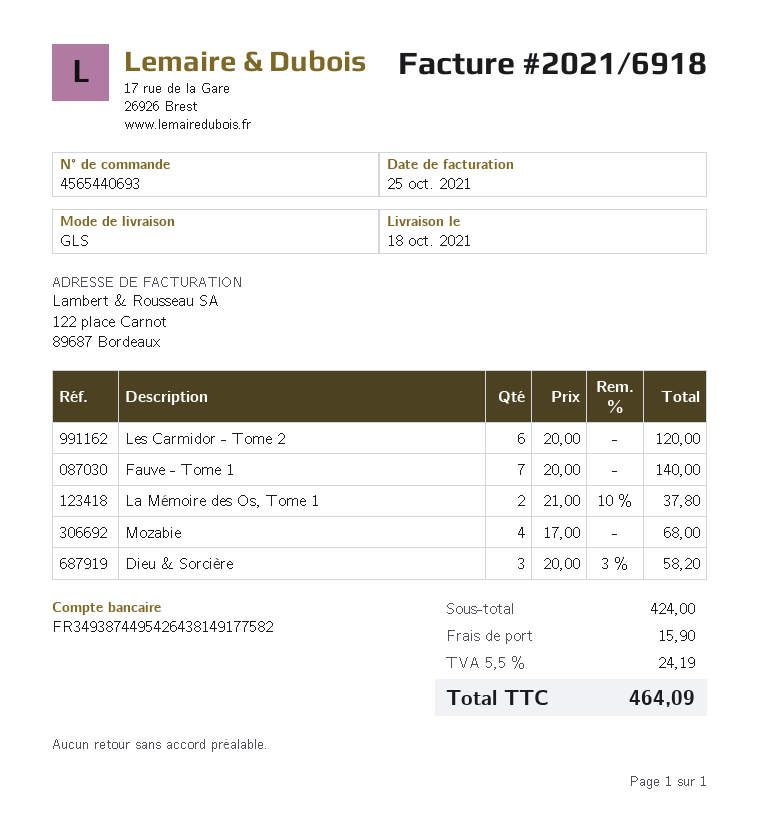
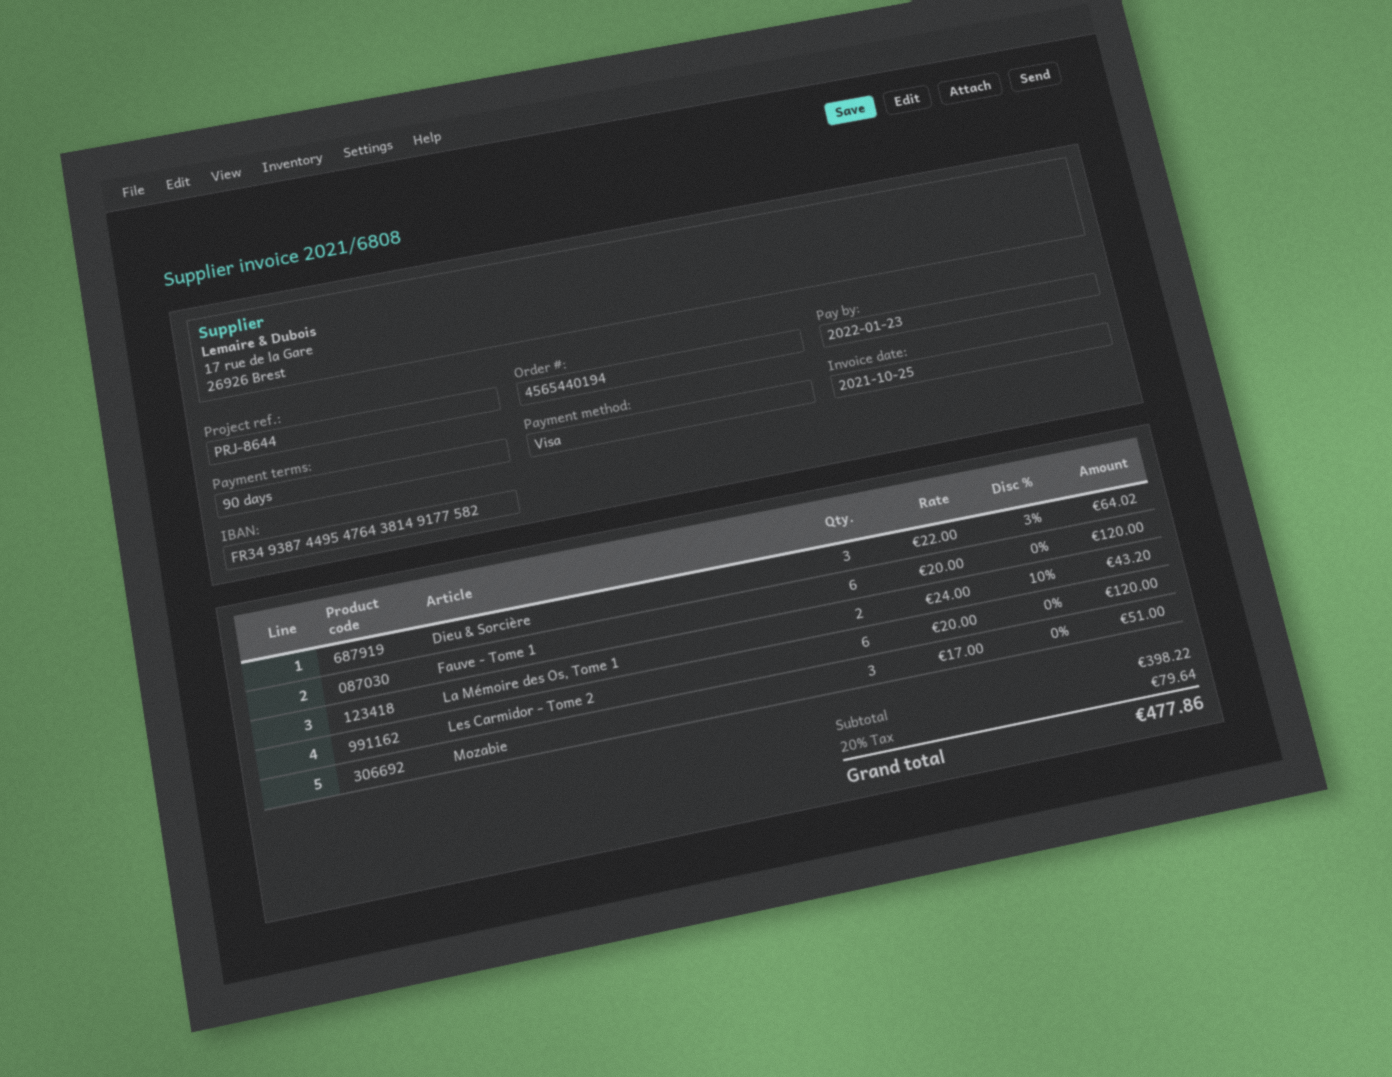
order number: 4565440693 -> 4565440194
invoice number: 2021/6918 -> 2021/6808
bank account: FR3493874495426438149177582 -> FR3493874495476438149177582
Fauve - Tome 1: 7 x 20.00 = 140.00 -> 6 x 20.00 = 120.00
La Mémoire des Os, Tome 1: 2 x 21.00 - 10% = 37.80 -> 2 x 24.00 - 10% = 43.20
Mozabie: 4 x 17.00 = 68.00 -> 3 x 17.00 = 51.00
Dieu & Sorcière: 3 x 20.00 - 3% = 58.20 -> 3 x 22.00 - 3% = 64.02
subtotal: 424.00 -> 398.22
shipping: 15.90 -> none
tax: 5.5% = 24.19 -> 20% = 79.64
total: 464.09 -> 477.86

